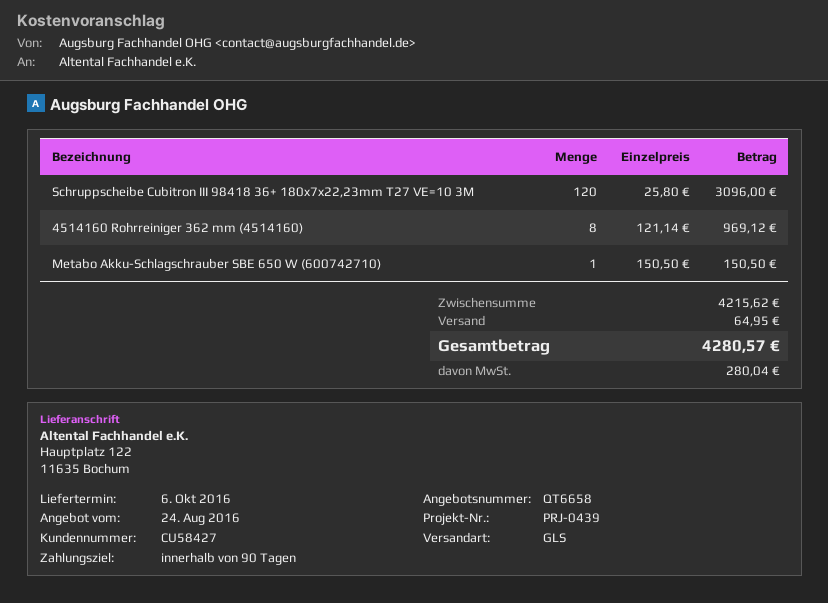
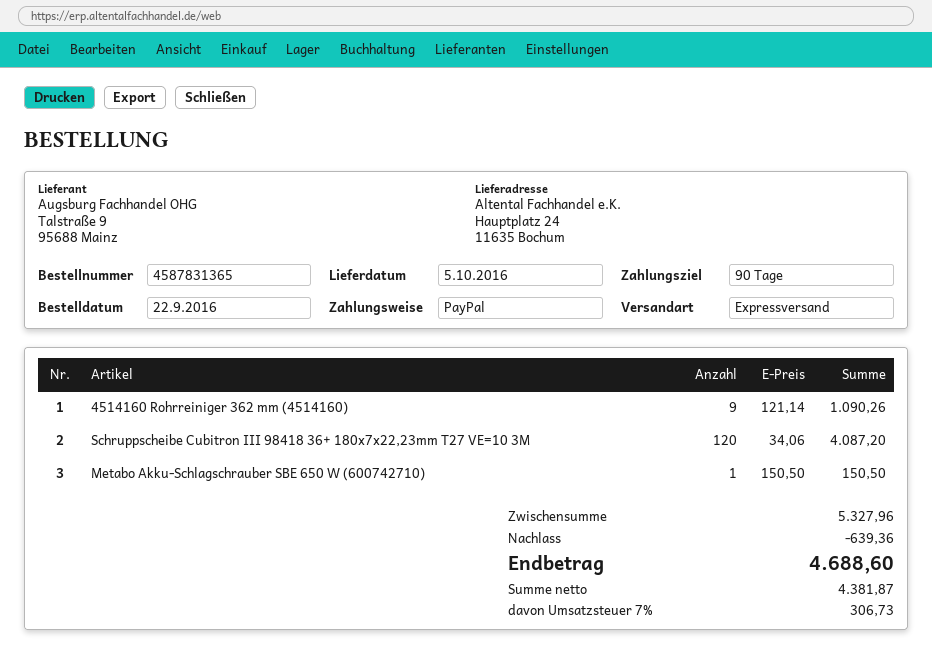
delivery date: 2016-10-06 -> 2016-10-05
shipping method: GLS -> express
ship to: Hauptplatz 122, 11635 Bochum -> Hauptplatz 24, 11635 Bochum
Schruppscheibe Cubitron III 98418 36+ 180x7x22,23mm T27 VE=10 3M: 120 x 25.80 = 3096.00 -> 120 x 34.06 = 4087.20
4514160 Rohrreiniger 362 mm (4514160): 8 x 121.14 = 969.12 -> 9 x 121.14 = 1090.26
subtotal: 4215.62 -> 5327.96
discount: none -> 639.36
shipping: 64.95 -> none
tax: 280.04 -> 306.73
total: 4280.57 -> 4688.60

